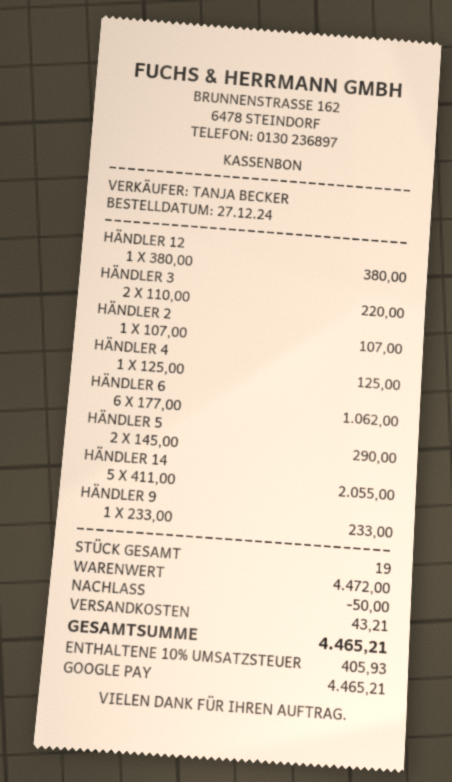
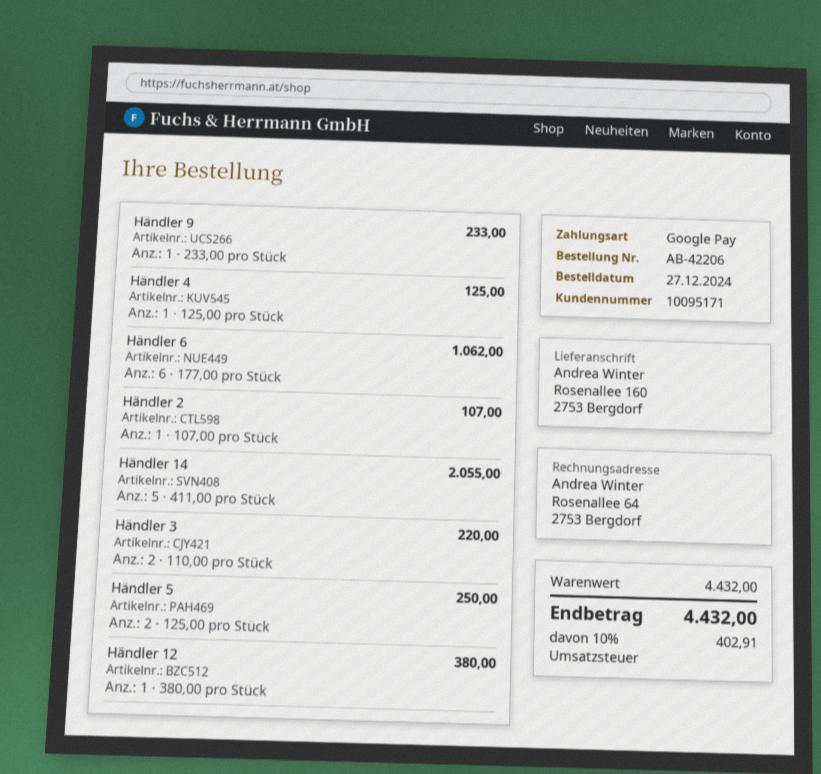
HÄNDLER 5: 2 x 145.00 = 290.00 -> 2 x 125.00 = 250.00
subtotal: 4472.00 -> 4432.00
discount: 50.00 -> none
shipping: 43.21 -> none
tax: 10% = 405.93 -> 10% = 402.91
total: 4465.21 -> 4432.00

